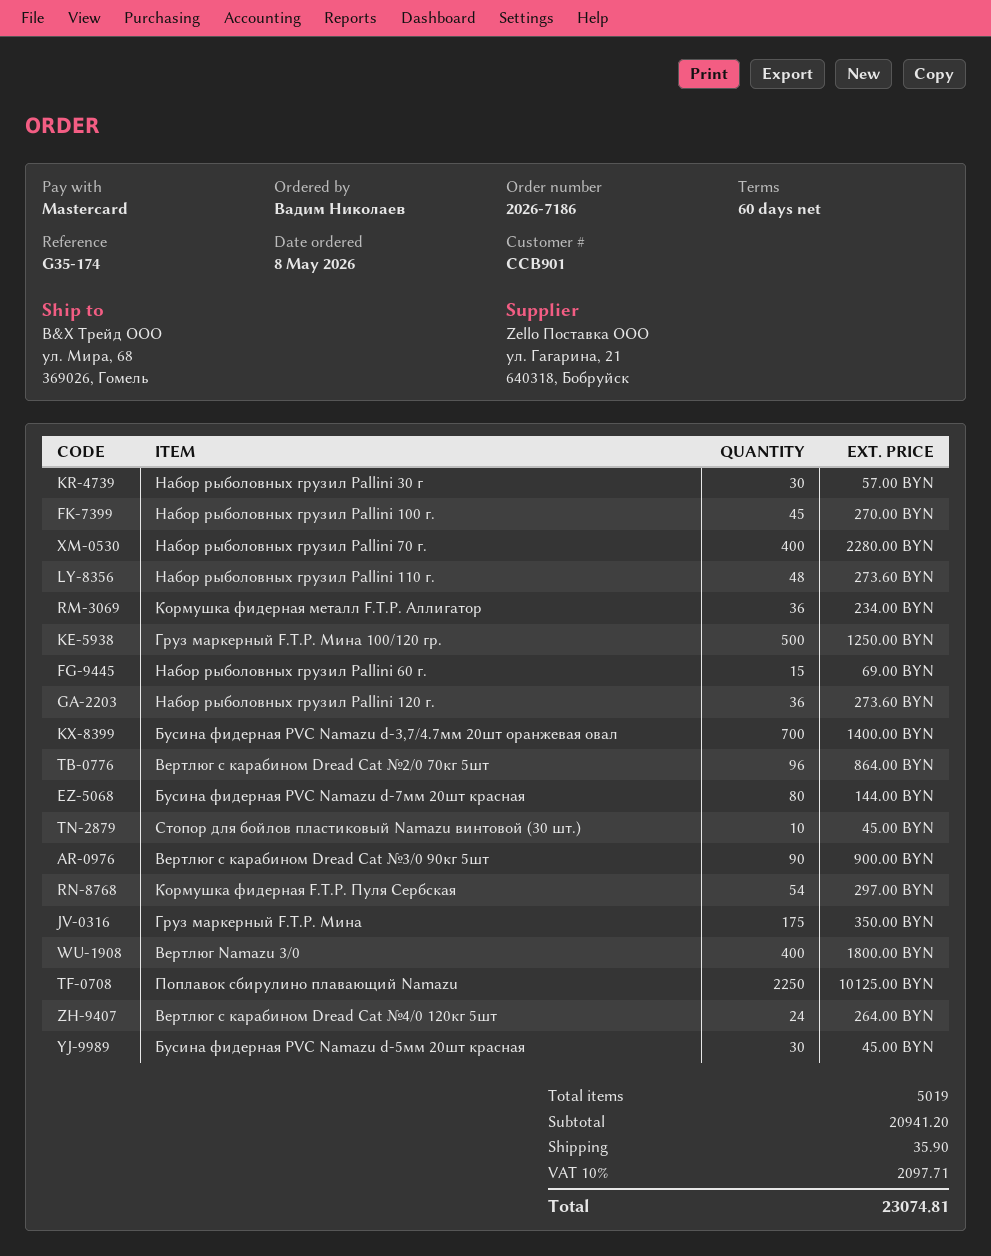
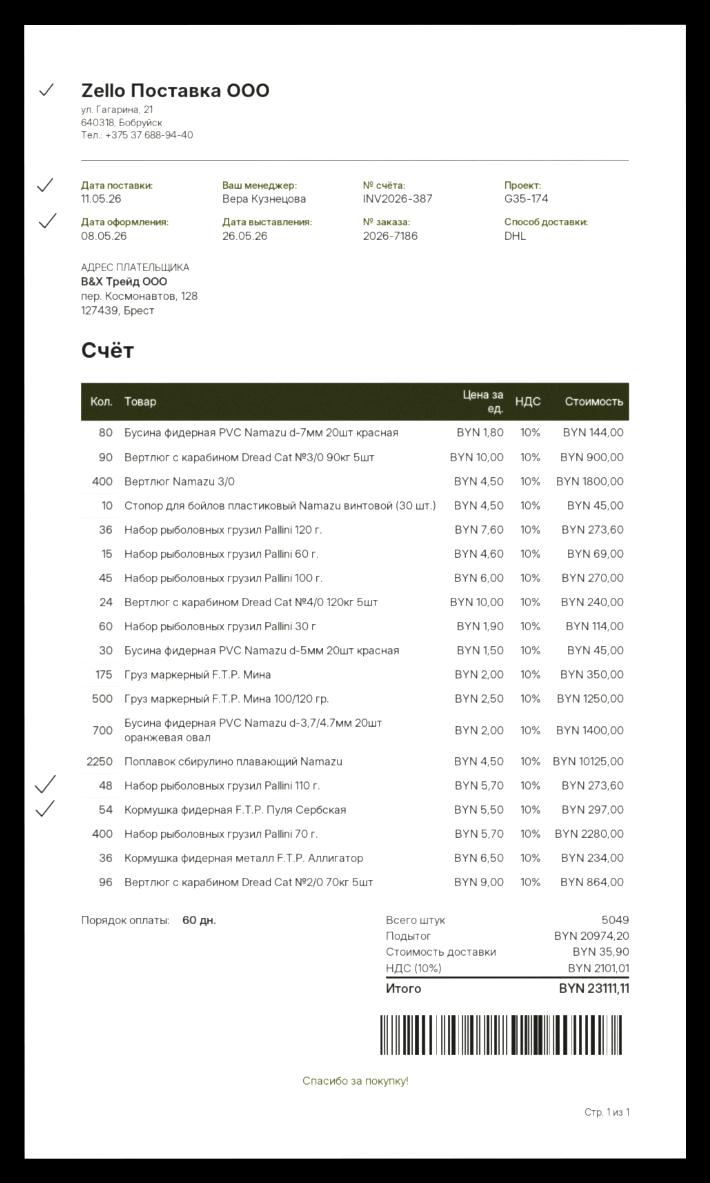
Набор рыболовных грузил Pallini 30 г: 30 for 57.00 -> 60 for 114.00
Вертлюг с карабином Dread Cat №4/0 120кг 5шт: 24 for 264.00 -> 24 for 240.00
total quantity: 5019 -> 5049
subtotal: 20941.20 -> 20974.20
tax: 10% = 2097.71 -> 10% = 2101.01
total: 23074.81 -> 23111.11

